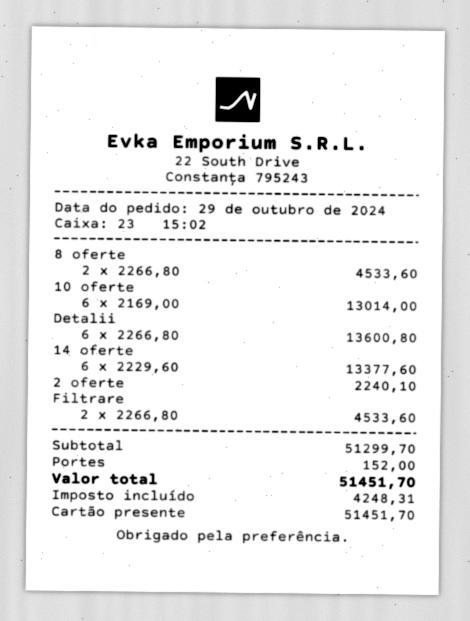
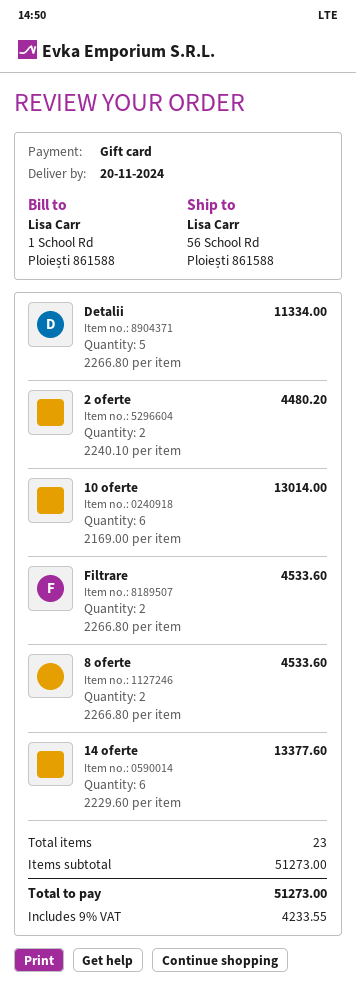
Detalii: 6 x 2266.80 = 13600.80 -> 5 x 2266.80 = 11334.00
2 oferte: 1 x 2240.10 = 2240.10 -> 2 x 2240.10 = 4480.20
subtotal: 51299.70 -> 51273.00
shipping: 152.00 -> none
tax: 4248.31 -> 4233.55
total: 51451.70 -> 51273.00

